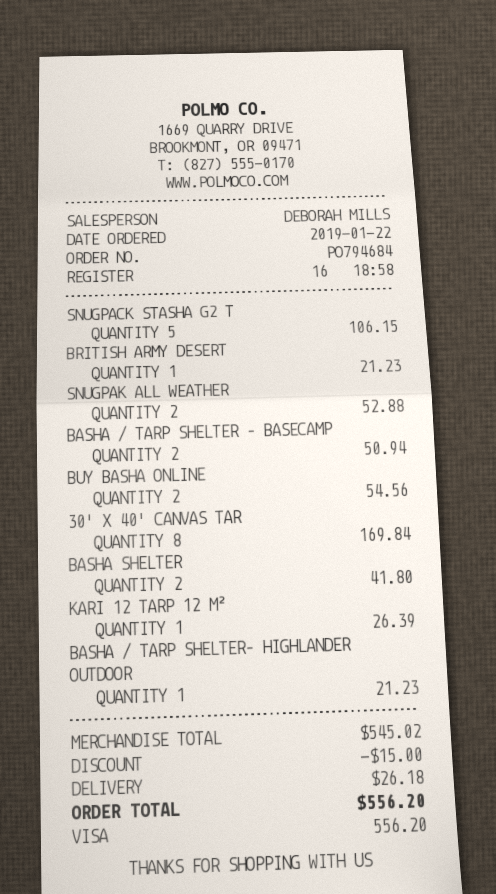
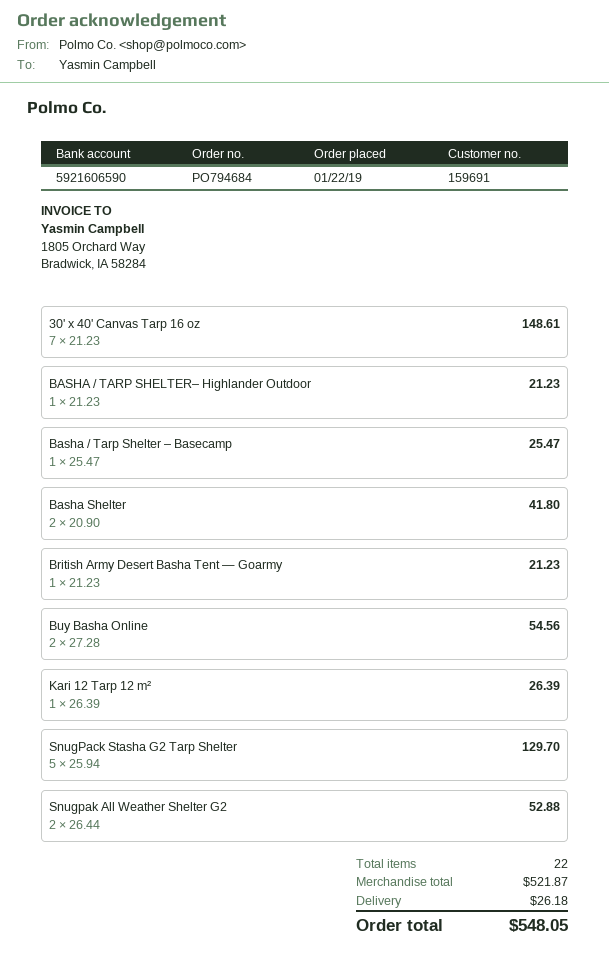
SNUGPACK STASHA G2 T: 5 for 106.15 -> 5 for 129.70
BASHA / TARP SHELTER – BASECAMP: 2 for 50.94 -> 1 for 25.47
30' X 40' CANVAS TAR: 8 for 169.84 -> 7 for 148.61
subtotal: 545.02 -> 521.87
discount: 15.00 -> none
total: 556.20 -> 548.05

